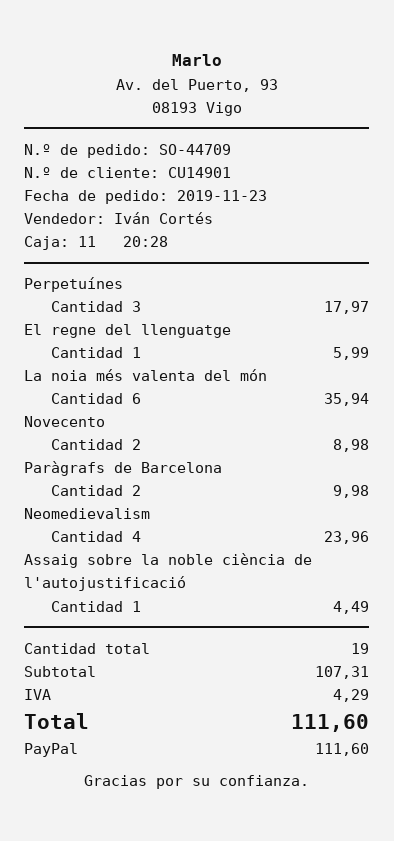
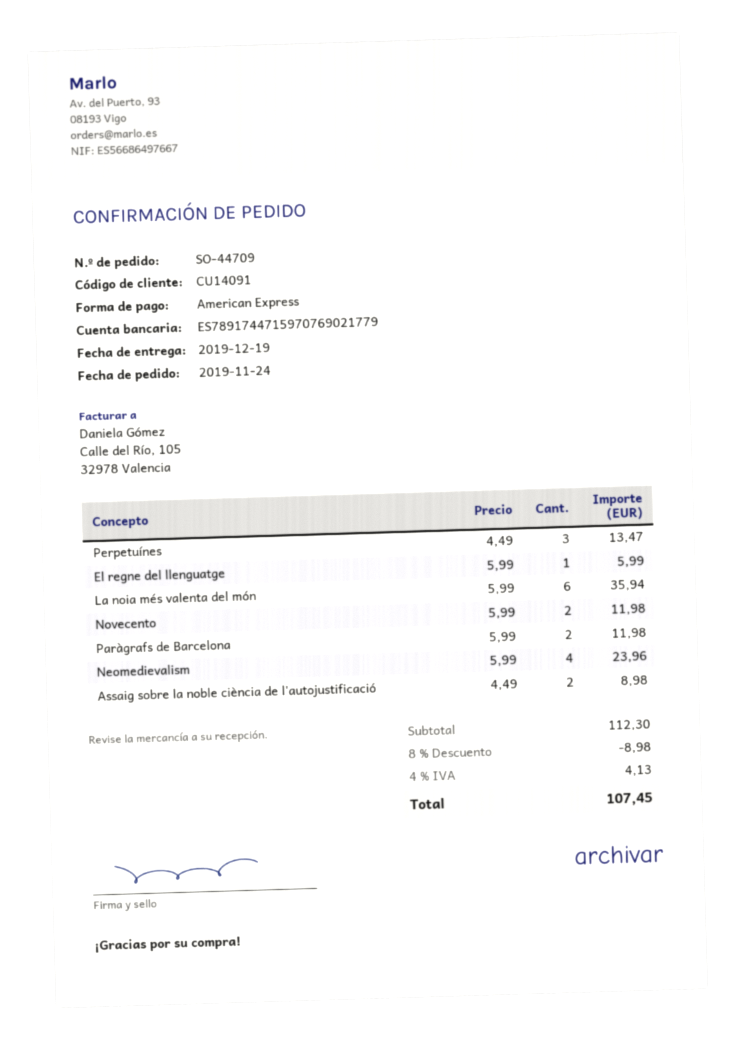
order date: 2019-11-23 -> 2019-11-24
customer number: CU14901 -> CU14091
payment method: PayPal -> American Express
Perpetuínes: 3 for 17.97 -> 3 for 13.47
Novecento: 2 for 8.98 -> 2 for 11.98
Paràgrafs de Barcelona: 2 for 9.98 -> 2 for 11.98
Assaig sobre la noble ciència de l'autojustificació: 1 for 4.49 -> 2 for 8.98
subtotal: 107.31 -> 112.30
discount: none -> 8% = 8.98
tax: 4.29 -> 4.13
total: 111.60 -> 107.45

